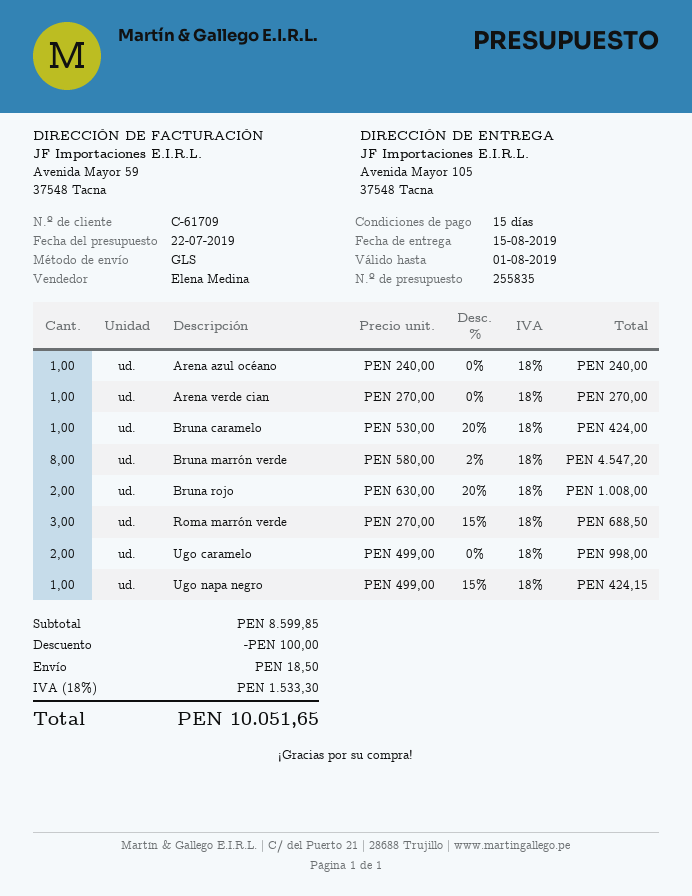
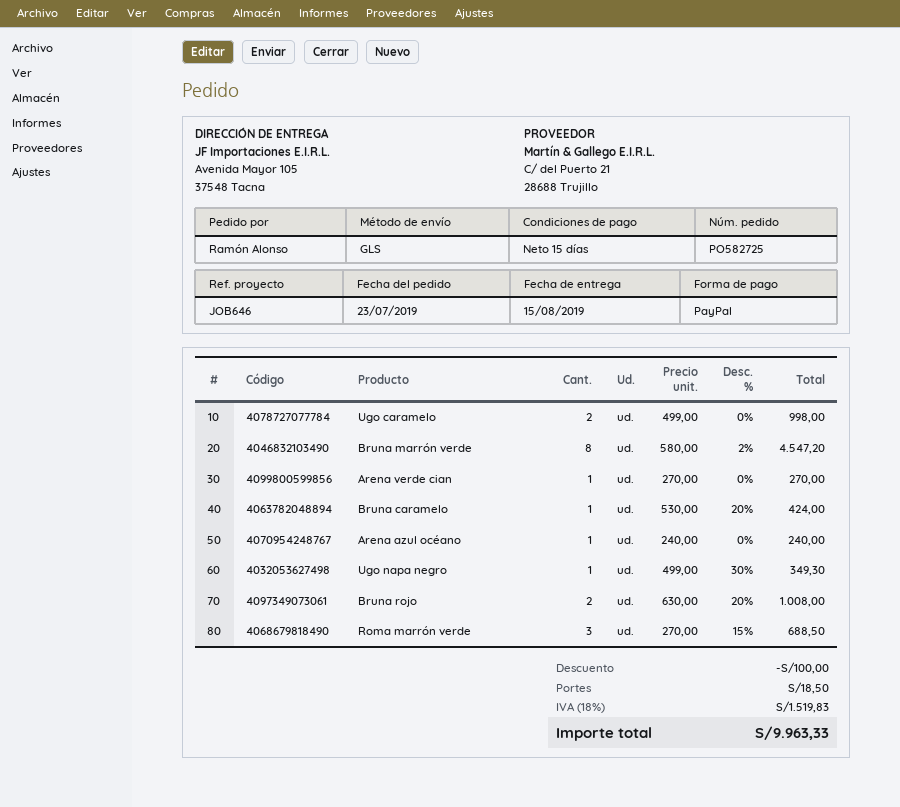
Ugo napa negro: 1 x 499.00 - 15% = 424.15 -> 1 x 499.00 - 30% = 349.30
tax: 18% = 1533.30 -> 18% = 1519.83
total: 10051.65 -> 9963.33

